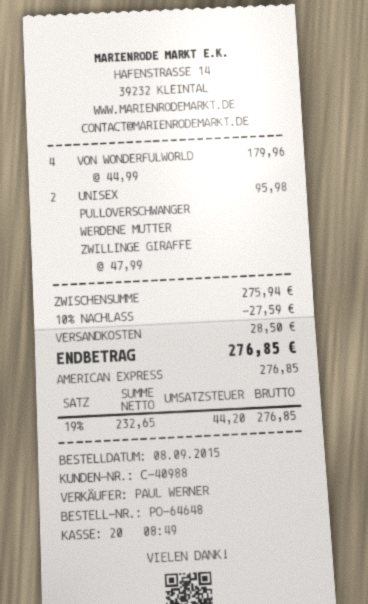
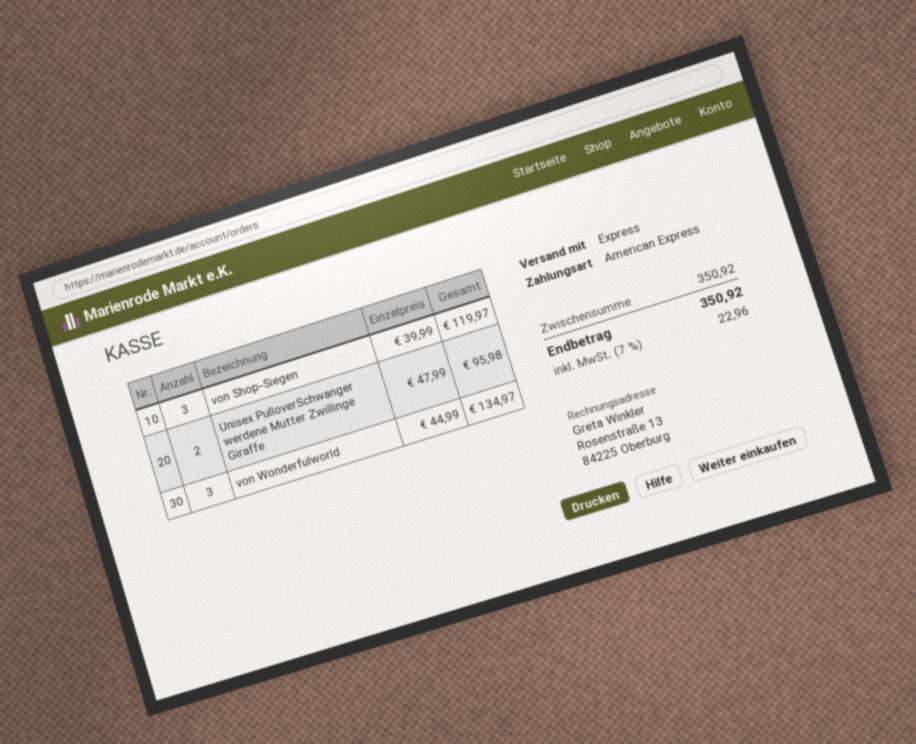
VON WONDERFULWORLD: 4 x 44.99 = 179.96 -> 3 x 44.99 = 134.97
von Shop-Siegen: none -> 3 x 39.99 = 119.97
subtotal: 275.94 -> 350.92
discount: 10% = 27.59 -> none
shipping: 28.50 -> none
tax: 19% = 44.20 -> 7% = 22.96
total: 276.85 -> 350.92

